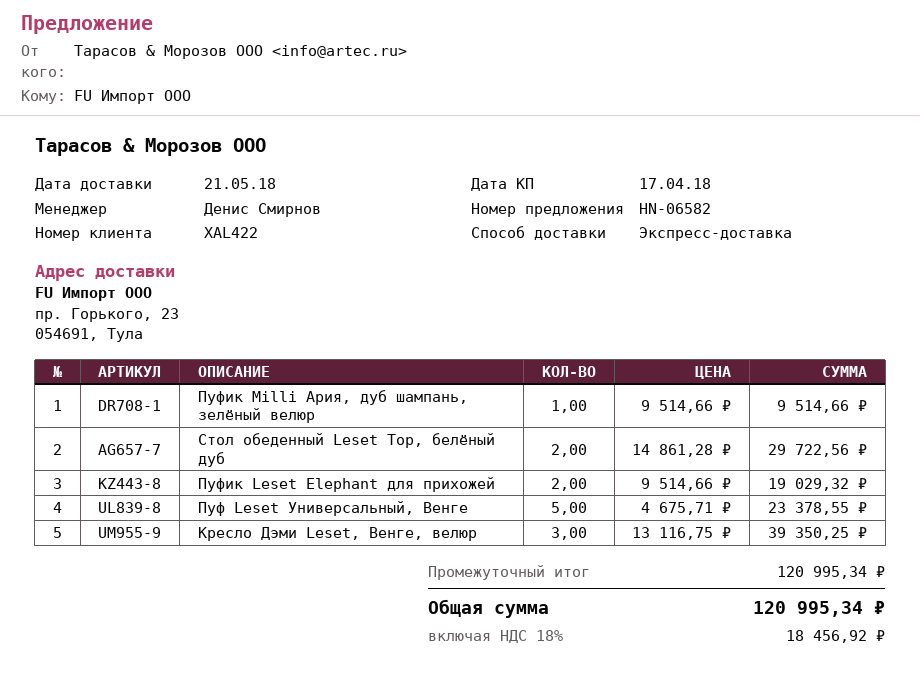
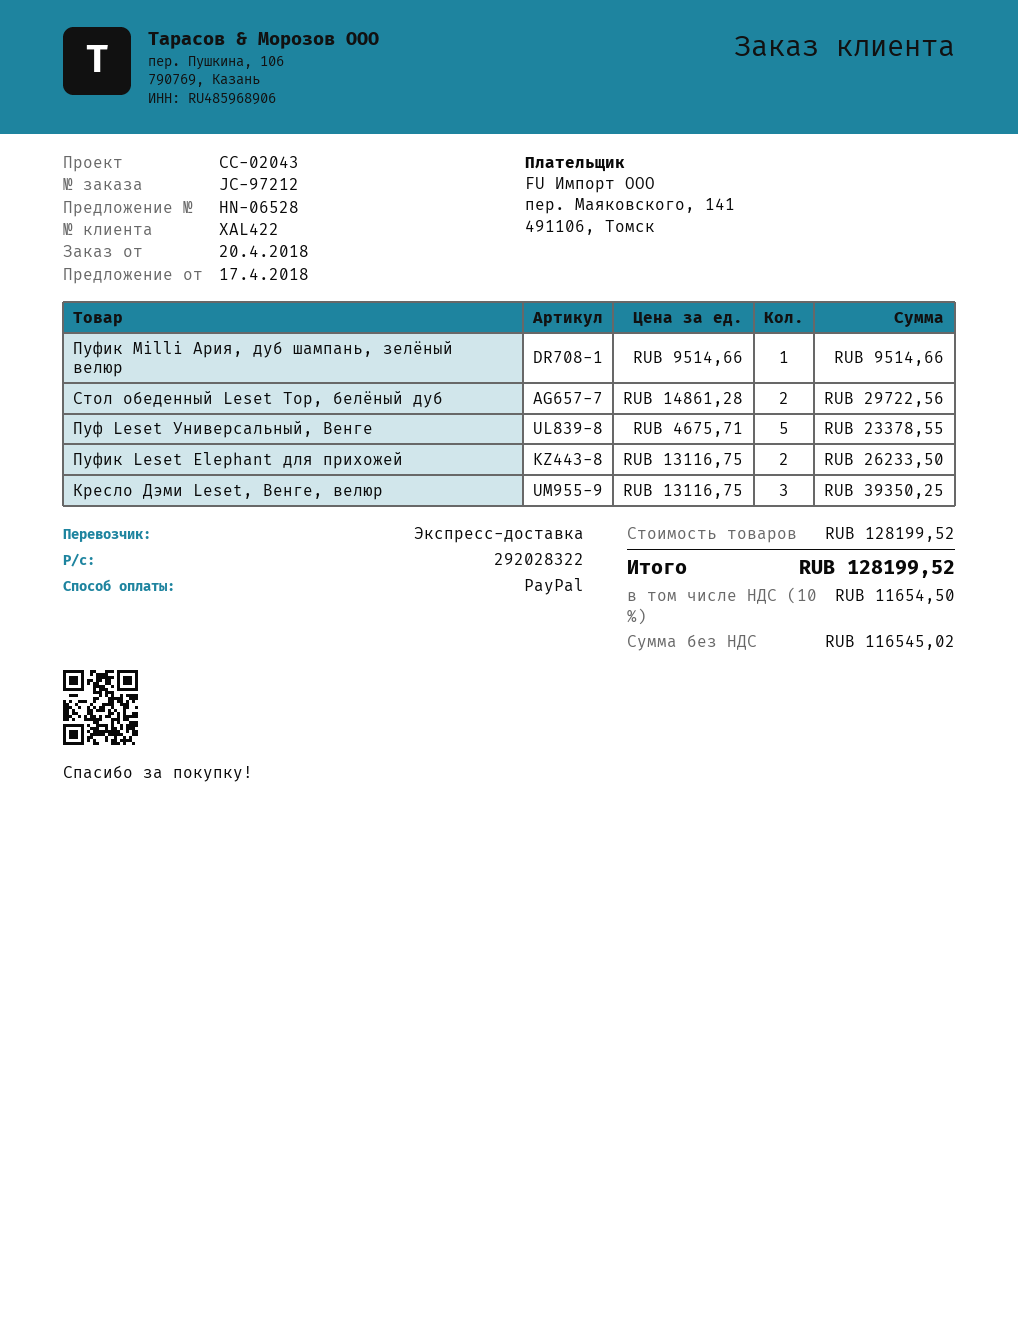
quote number: HN-06582 -> HN-06528
Пуфик Leset Elephant для прихожей: 2 x 9514.66 = 19029.32 -> 2 x 13116.75 = 26233.50
subtotal: 120995.34 -> 128199.52
tax: 18% = 18456.92 -> 10% = 11654.50
total: 120995.34 -> 128199.52

